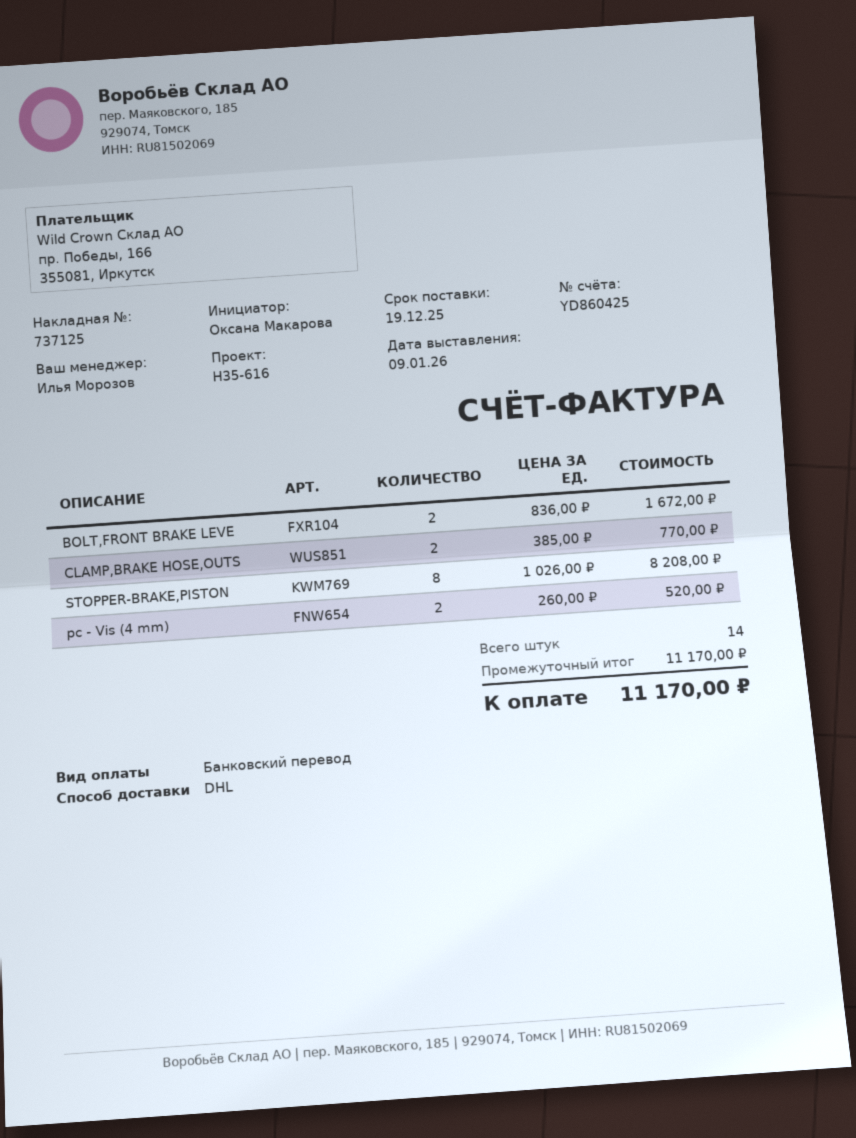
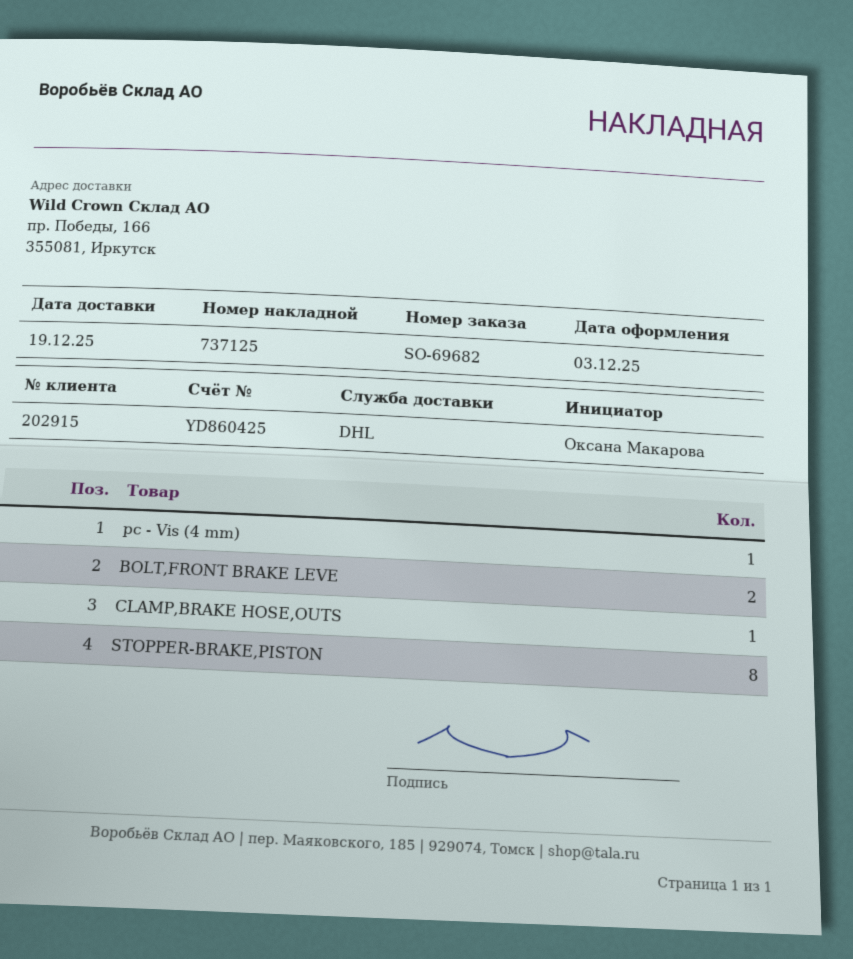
CLAMP,BRAKE HOSE,OUTS: 2 -> 1
pc - Vis (4 mm): 2 -> 1

